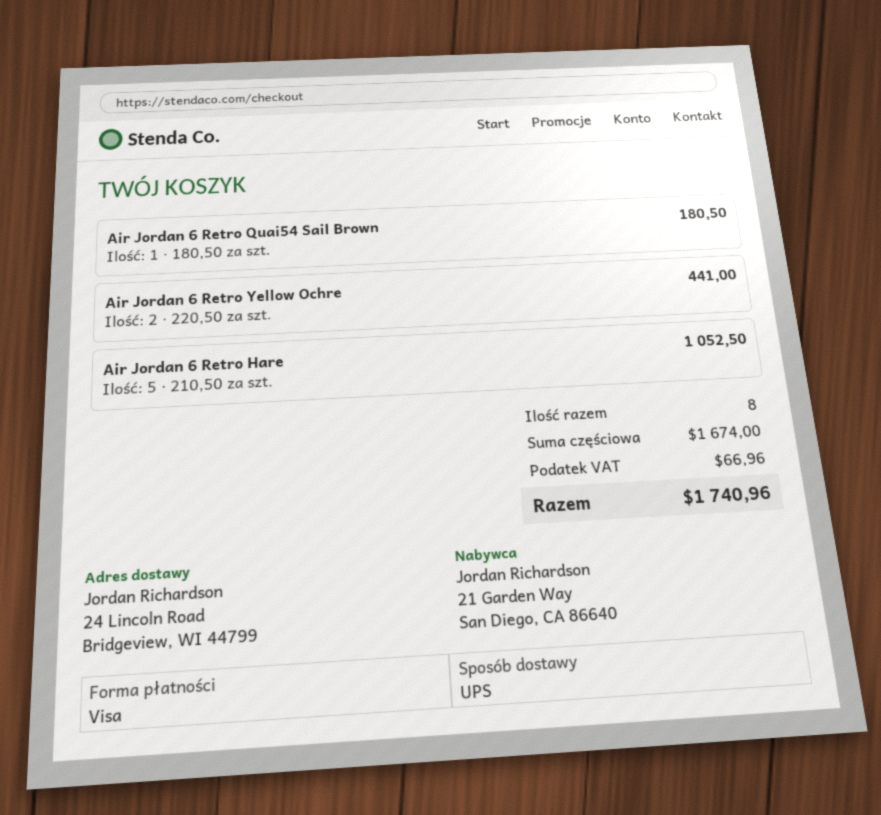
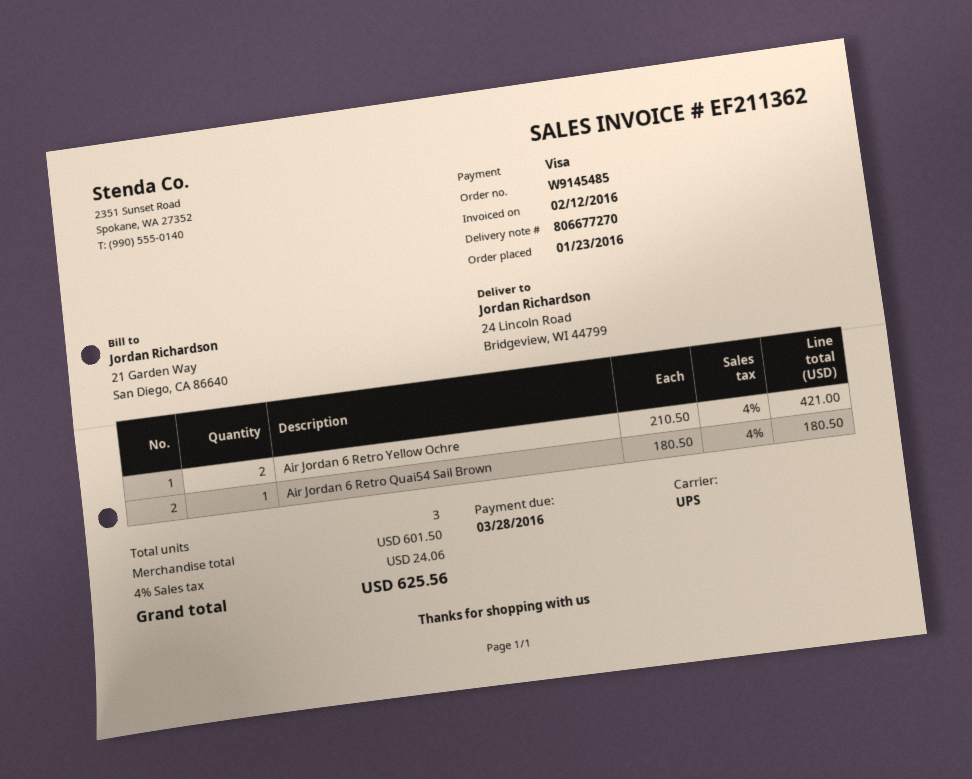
Air Jordan 6 Retro Yellow Ochre: 2 x 220.50 = 441.00 -> 2 x 210.50 = 421.00
Air Jordan 6 Retro Hare: 5 x 210.50 = 1052.50 -> none
total quantity: 8 -> 3
subtotal: 1674.00 -> 601.50
tax: 66.96 -> 24.06
total: 1740.96 -> 625.56

